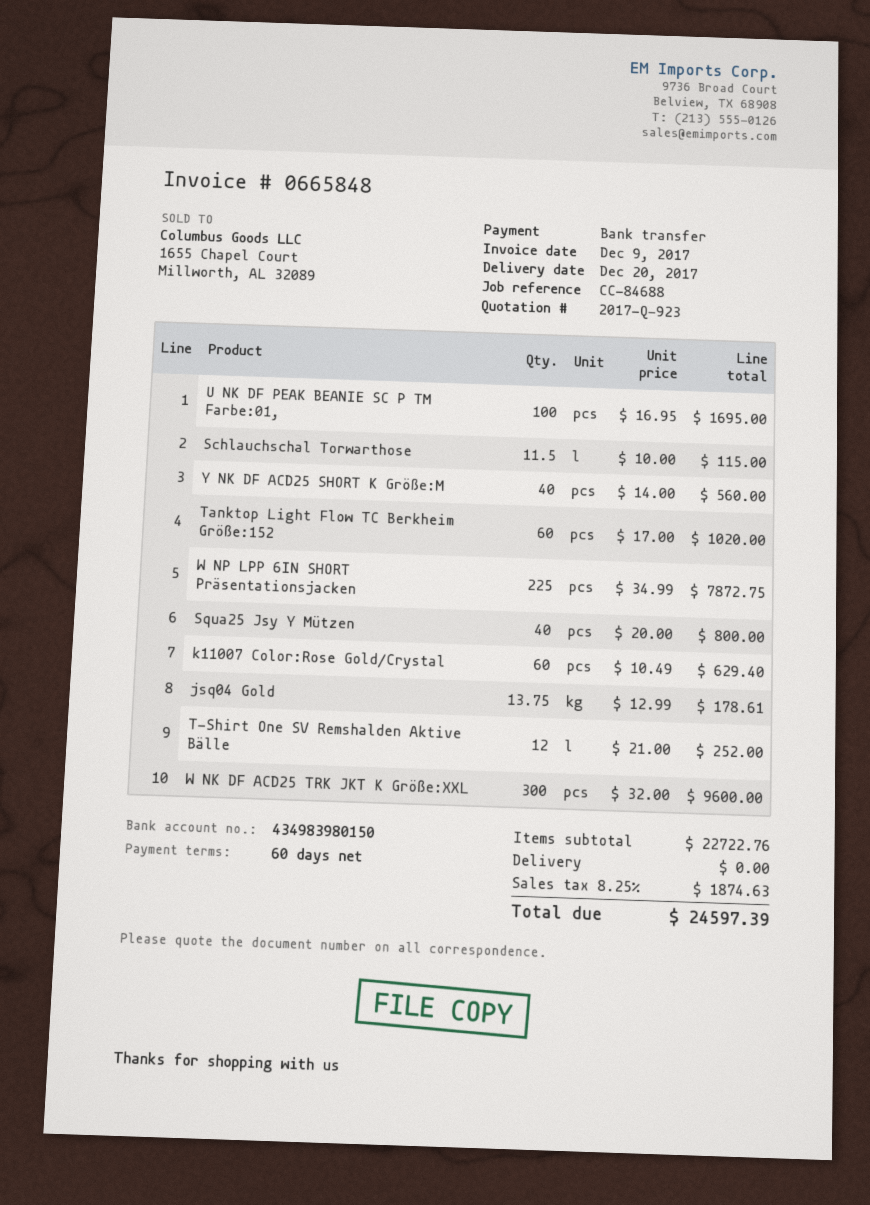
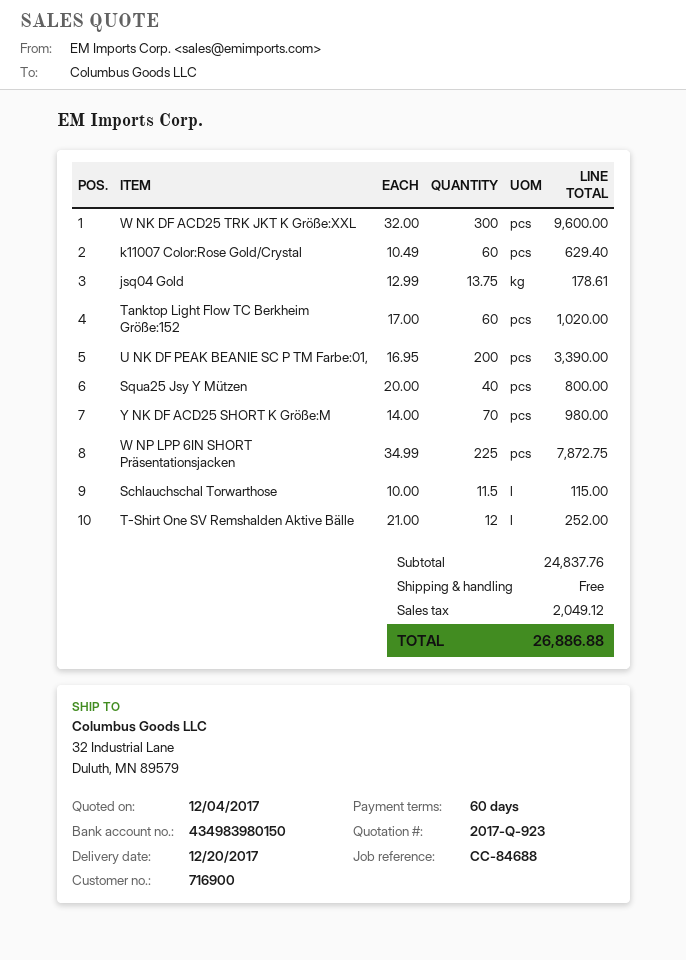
U NK DF PEAK BEANIE SC P TM Farbe:01,: 100 x 16.95 = 1695.00 -> 200 x 16.95 = 3390.00
Y NK DF ACD25 SHORT K Größe:M: 40 x 14.00 = 560.00 -> 70 x 14.00 = 980.00
subtotal: 22722.76 -> 24837.76
tax: 1874.63 -> 2049.12
total: 24597.39 -> 26886.88

